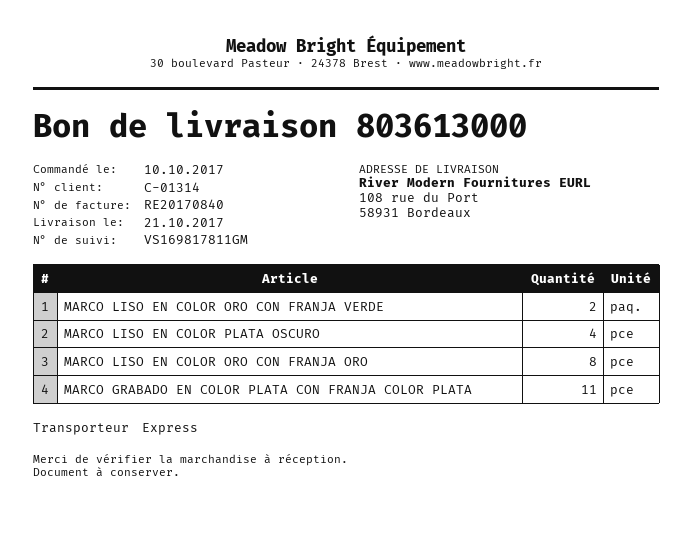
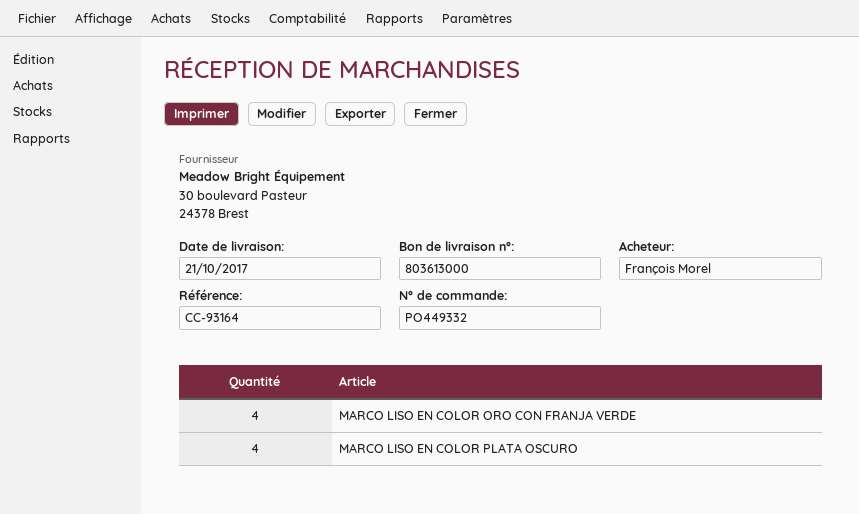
MARCO LISO EN COLOR ORO CON FRANJA VERDE: 2 -> 4
MARCO LISO EN COLOR ORO CON FRANJA ORO: 8 -> none
MARCO GRABADO EN COLOR PLATA CON FRANJA COLOR PLATA: 11 -> none

